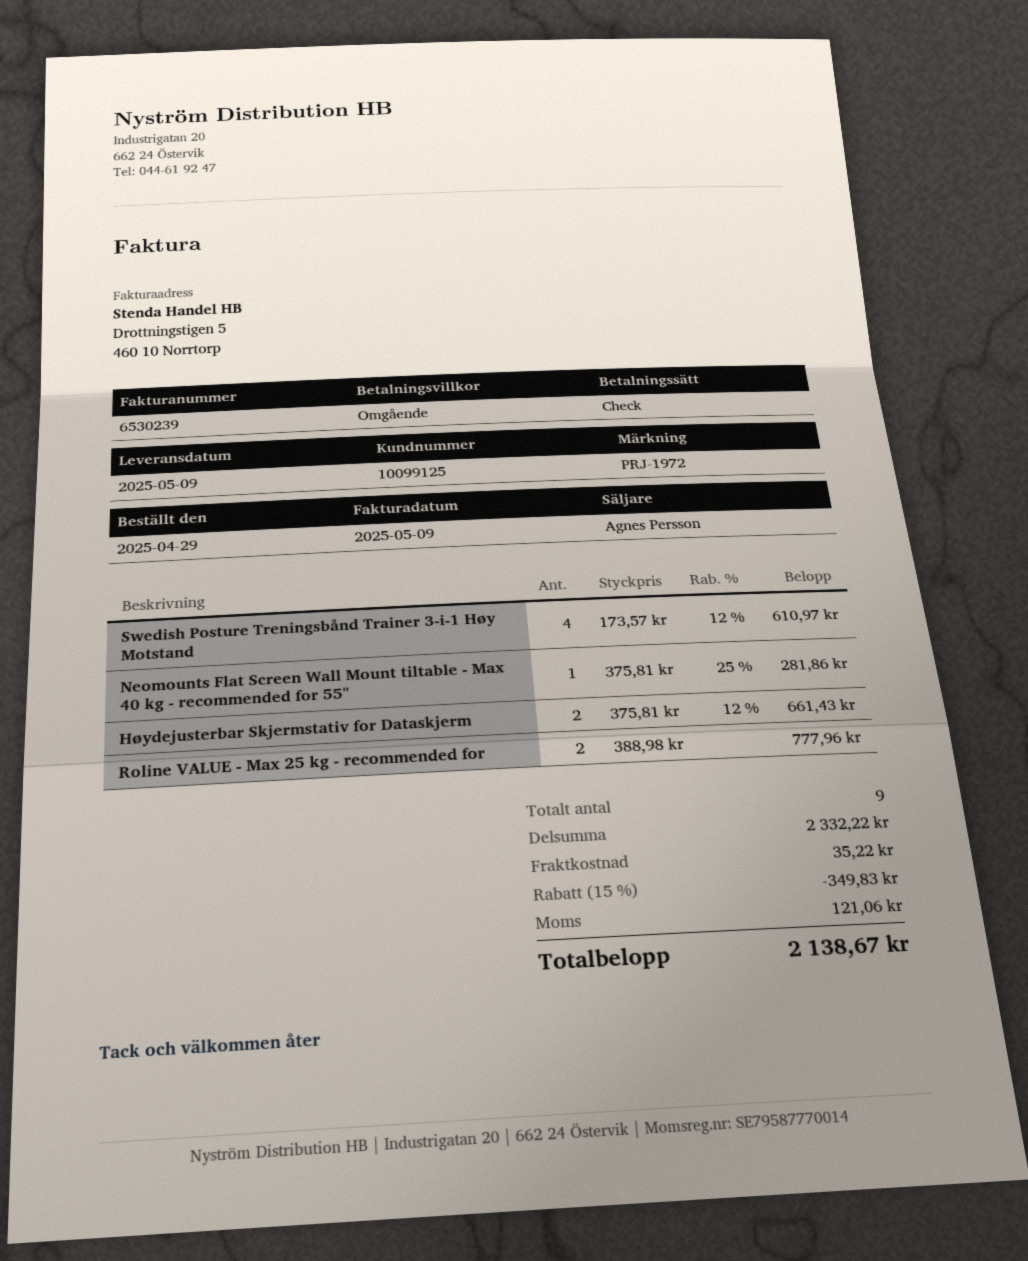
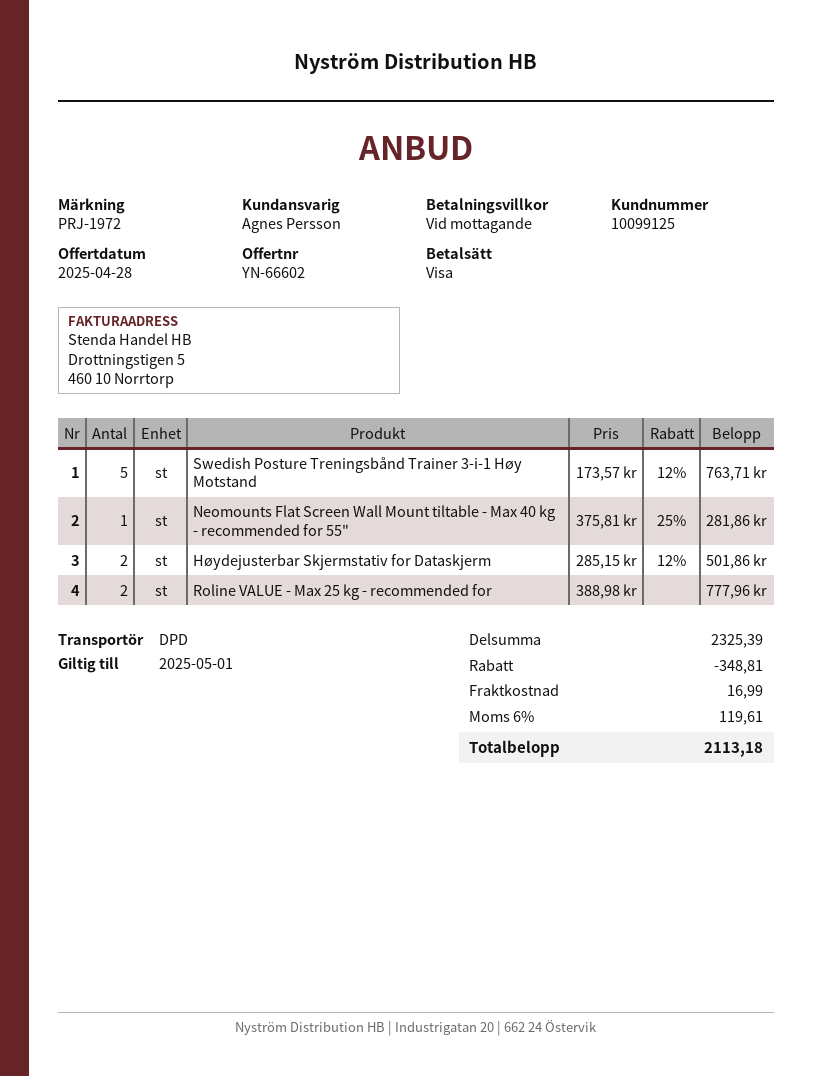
payment method: cheque -> Visa
Swedish Posture Treningsbånd Trainer 3-i-1 Høy Motstand: 4 x 173.57 - 12% = 610.97 -> 5 x 173.57 - 12% = 763.71
Høydejusterbar Skjermstativ for Dataskjerm: 2 x 375.81 - 12% = 661.43 -> 2 x 285.15 - 12% = 501.86
subtotal: 2332.22 -> 2325.39
discount: 349.83 -> 348.81
shipping: 35.22 -> 16.99
tax: 121.06 -> 119.61
total: 2138.67 -> 2113.18

